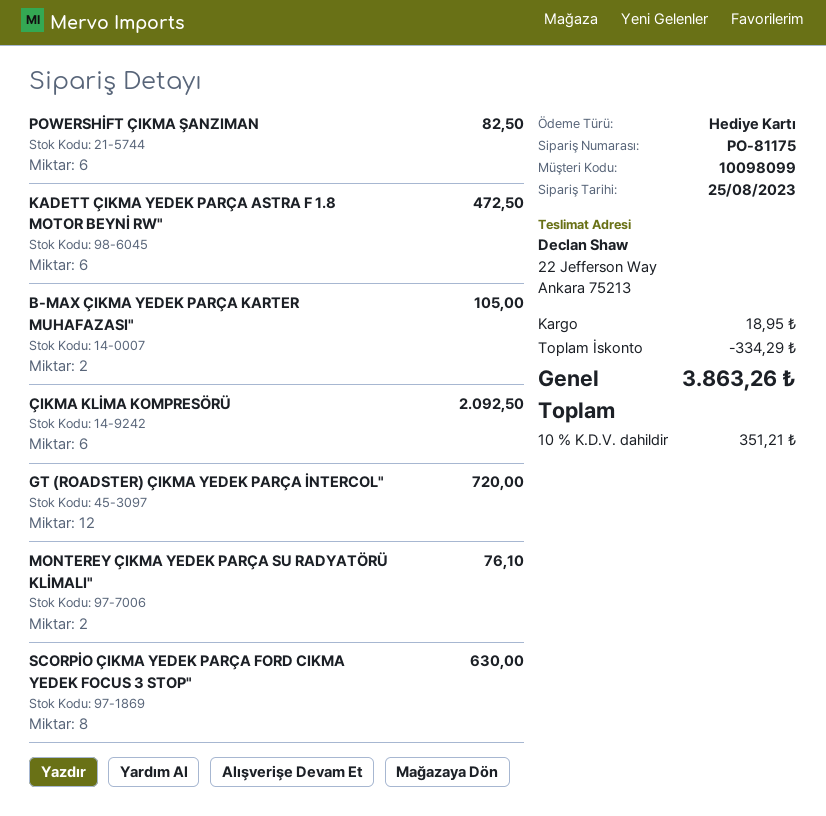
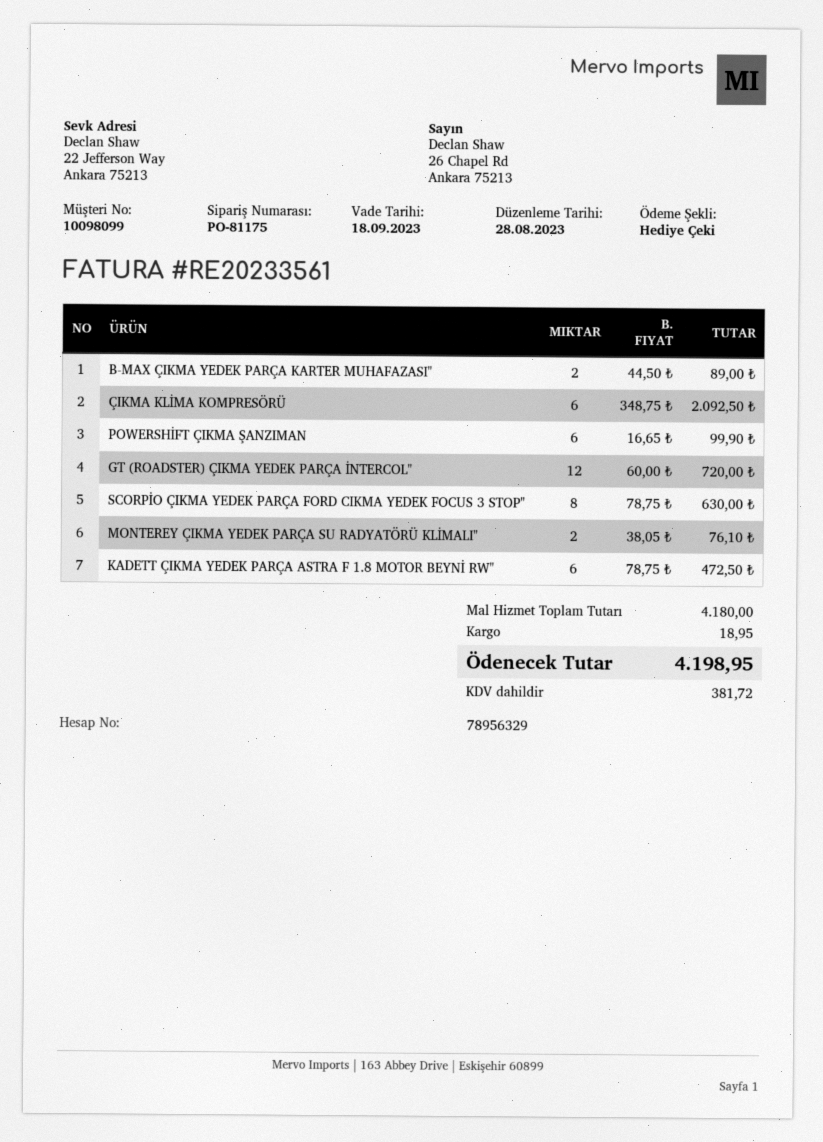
POWERSHİFT ÇIKMA ŞANZIMAN: 6 for 82.50 -> 6 for 99.90
B-MAX ÇIKMA YEDEK PARÇA KARTER MUHAFAZASI": 2 for 105.00 -> 2 for 89.00
discount: 334.29 -> none
tax: 351.21 -> 381.72
total: 3863.26 -> 4198.95

